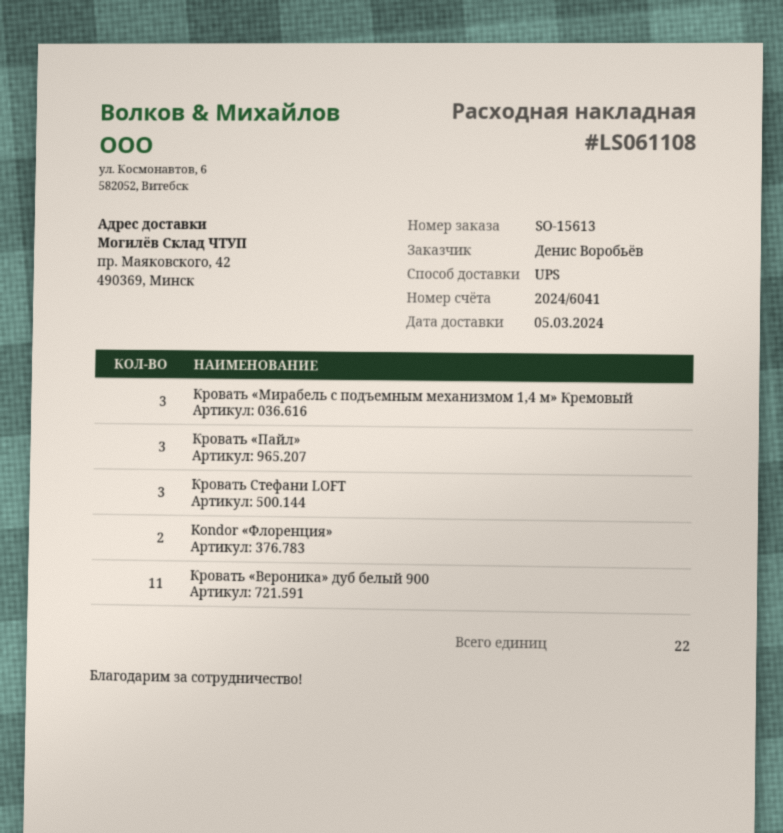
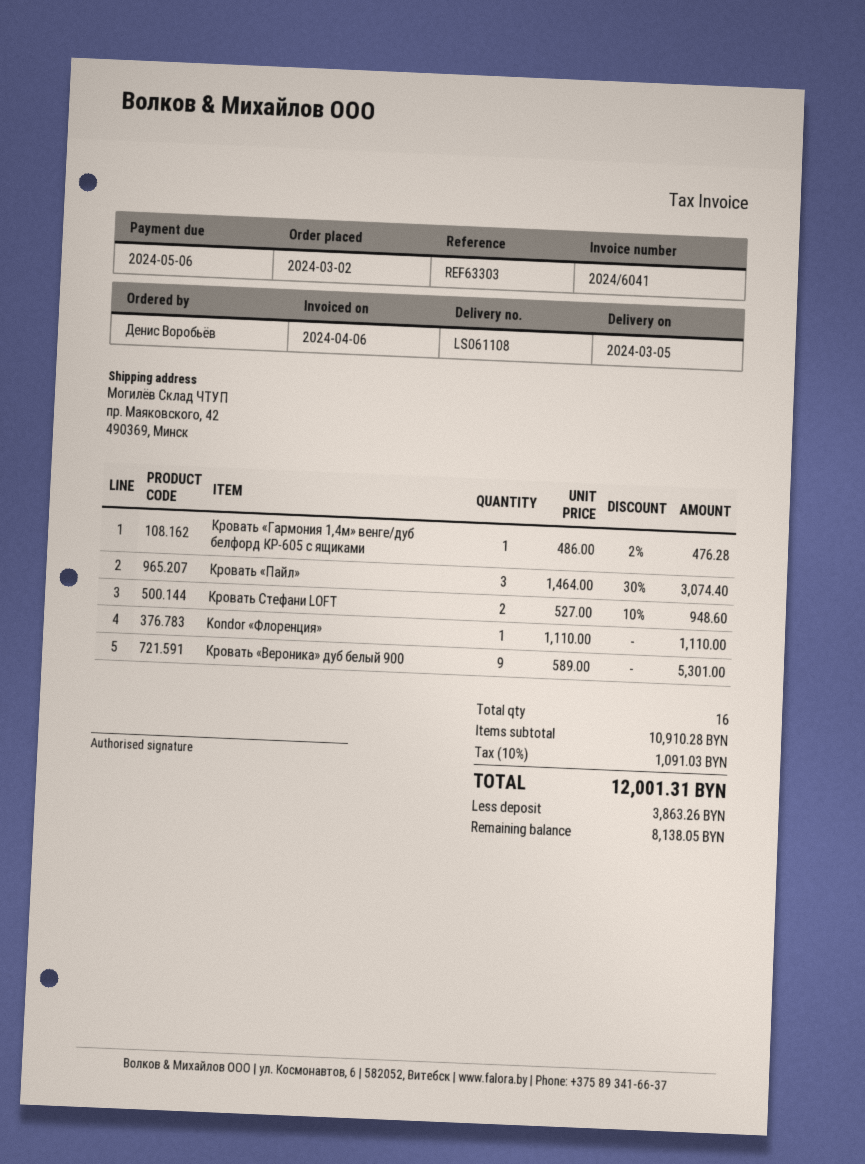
Кровать «Мирабель с подъемным механизмом 1,4 м» Кремовый: 3 -> none
Кровать Стефани LOFT: 3 -> 2
Kondor «Флоренция»: 2 -> 1
Кровать «Вероника» дуб белый 900: 11 -> 9
Кровать «Гармония 1,4м» венге/дуб белфорд КР-605 с ящиками: none -> 1
total quantity: 22 -> 16

